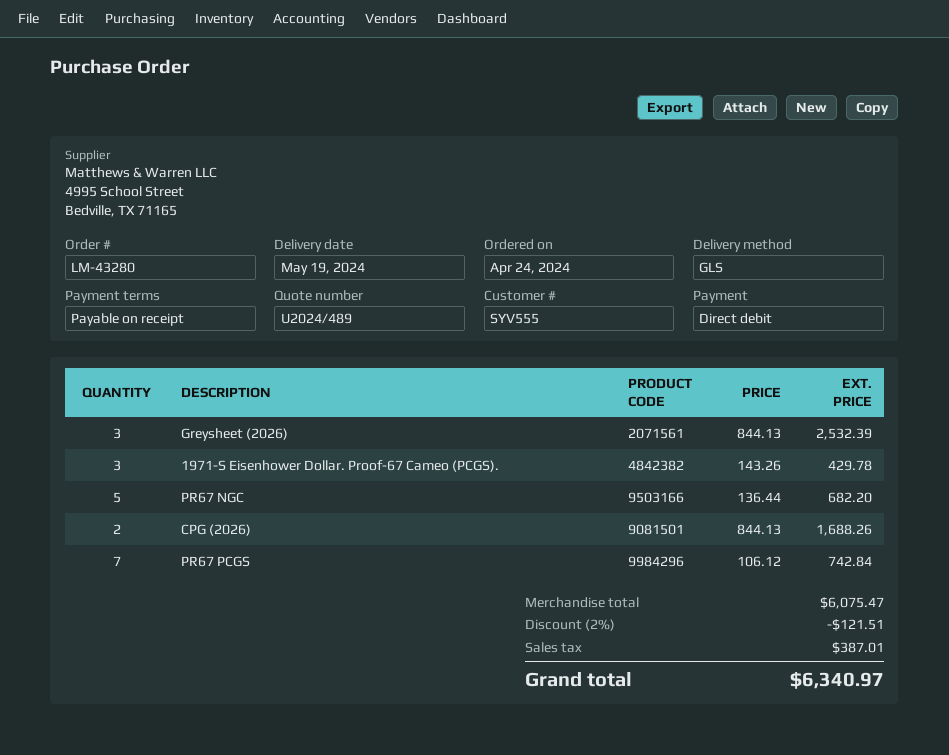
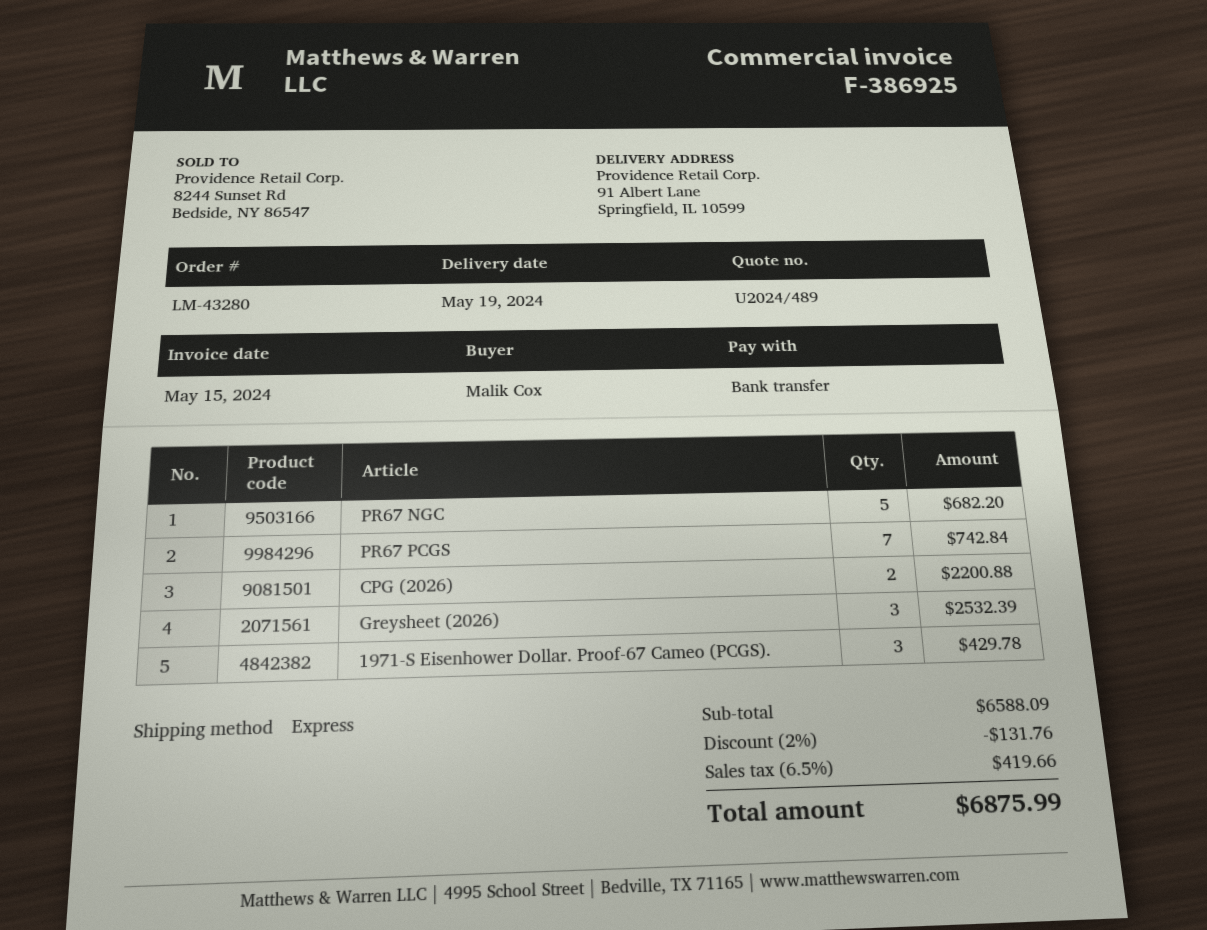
payment method: direct debit -> bank transfer
shipping method: GLS -> express
CPG (2026): 2 for 1688.26 -> 2 for 2200.88
subtotal: 6075.47 -> 6588.09
discount: 2% = 121.51 -> 2% = 131.76
tax: 387.01 -> 419.66
total: 6340.97 -> 6875.99

